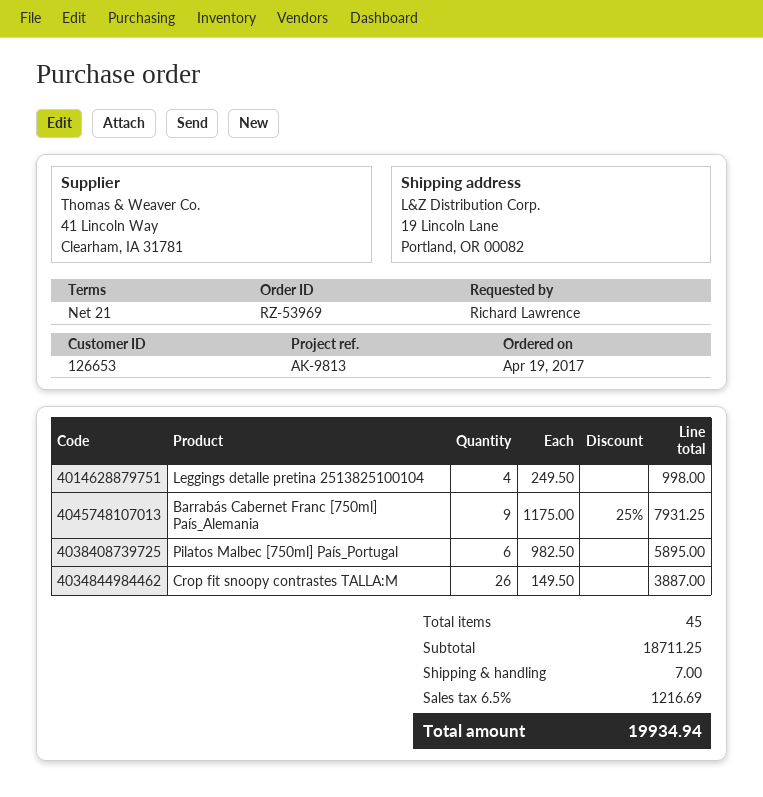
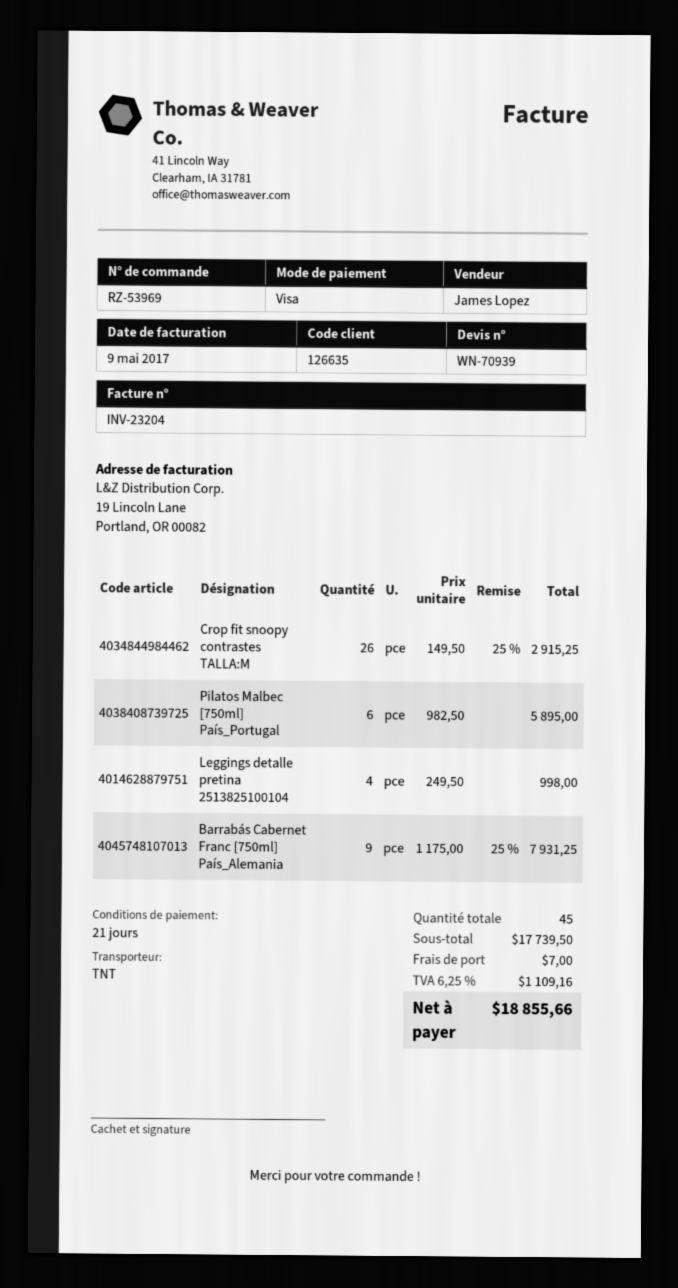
customer number: 126653 -> 126635
Crop fit snoopy contrastes TALLA:M: 26 x 149.50 = 3887.00 -> 26 x 149.50 - 25% = 2915.25
subtotal: 18711.25 -> 17739.50
tax: 6.5% = 1216.69 -> 6.25% = 1109.16
total: 19934.94 -> 18855.66

